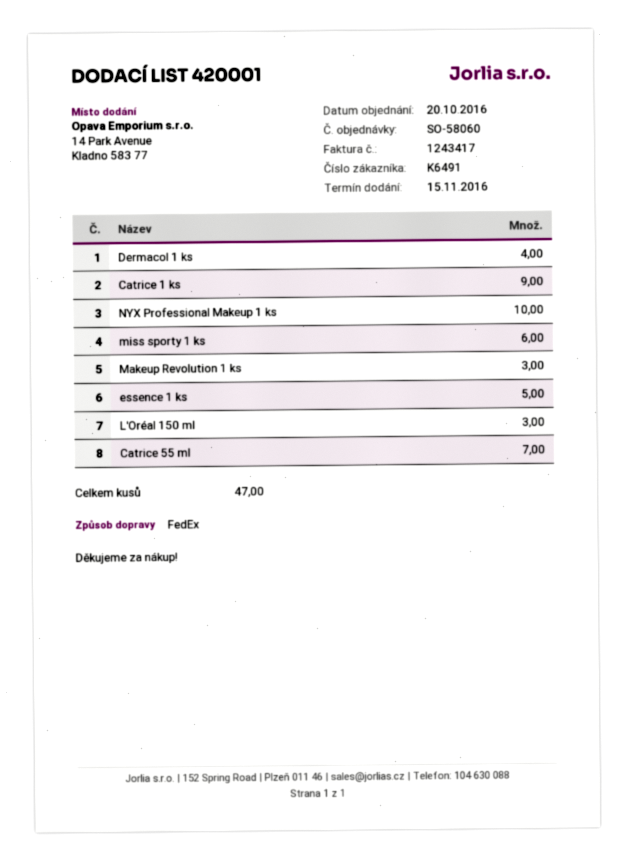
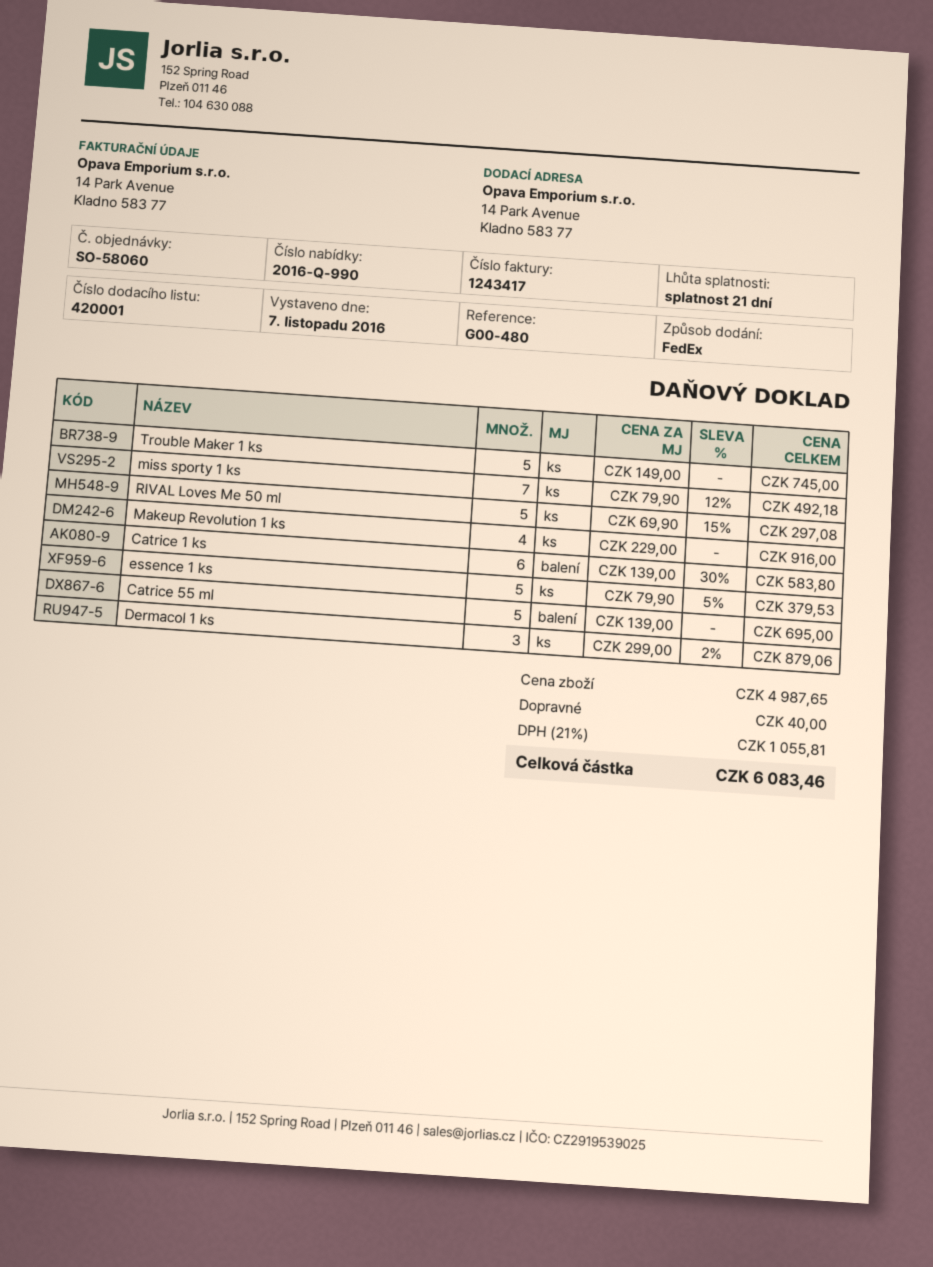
Dermacol 1 ks: 4 -> 3
Catrice 1 ks: 9 -> 6
NYX Professional Makeup 1 ks: 10 -> none
miss sporty 1 ks: 6 -> 7
Makeup Revolution 1 ks: 3 -> 4
L'Oréal 150 ml: 3 -> none
Catrice 55 ml: 7 -> 5
Trouble Maker 1 ks: none -> 5
RIVAL Loves Me 50 ml: none -> 5

